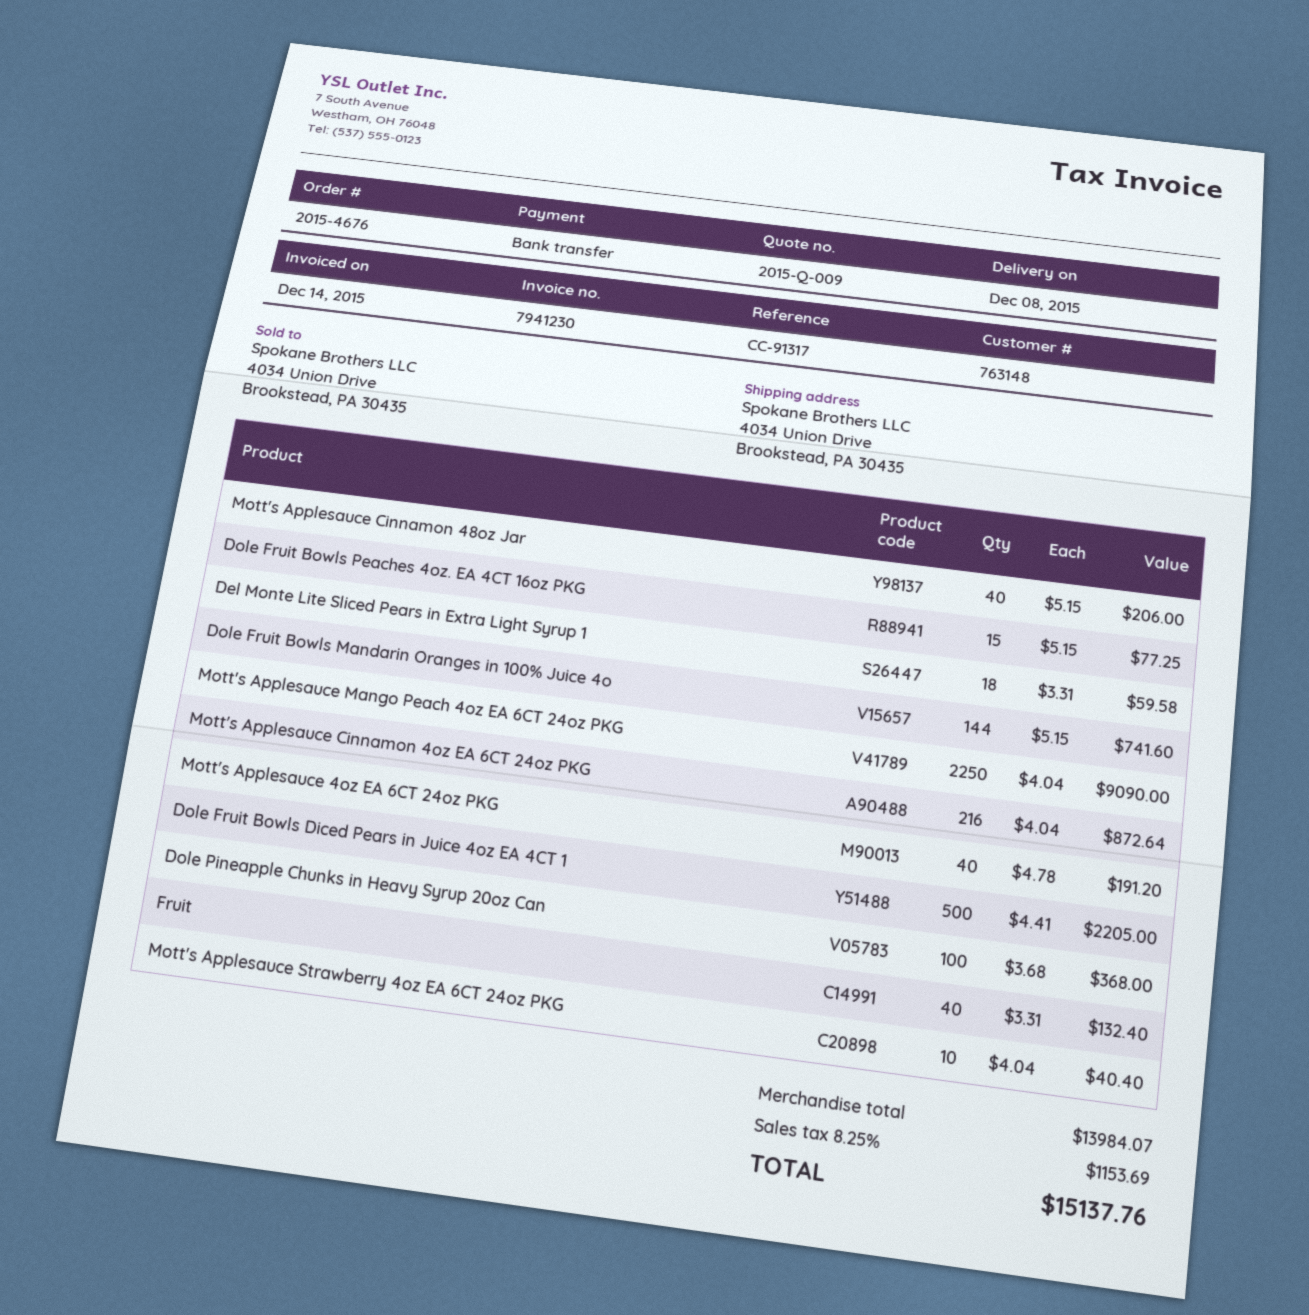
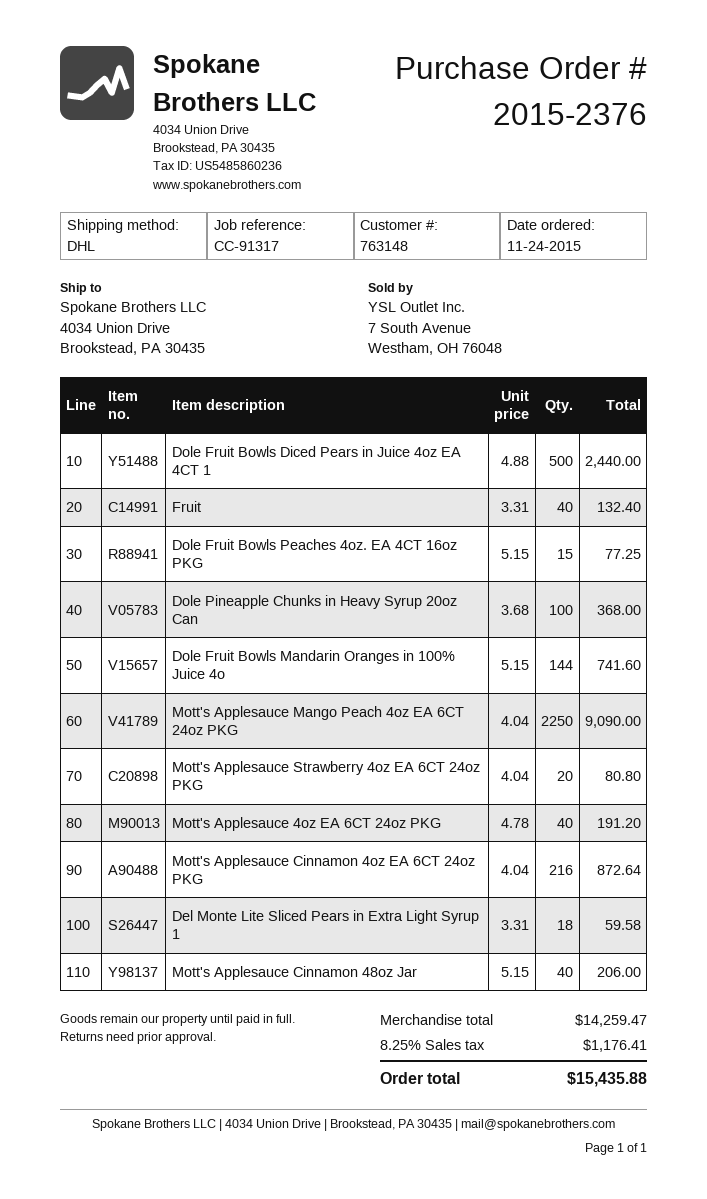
order number: 2015-4676 -> 2015-2376
Dole Fruit Bowls Diced Pears in Juice 4oz EA 4CT 1: 500 x 4.41 = 2205.00 -> 500 x 4.88 = 2440.00
Mott's Applesauce Strawberry 4oz EA 6CT 24oz PKG: 10 x 4.04 = 40.40 -> 20 x 4.04 = 80.80
subtotal: 13984.07 -> 14259.47
tax: 8.25% = 1153.69 -> 8.25% = 1176.41
total: 15137.76 -> 15435.88

